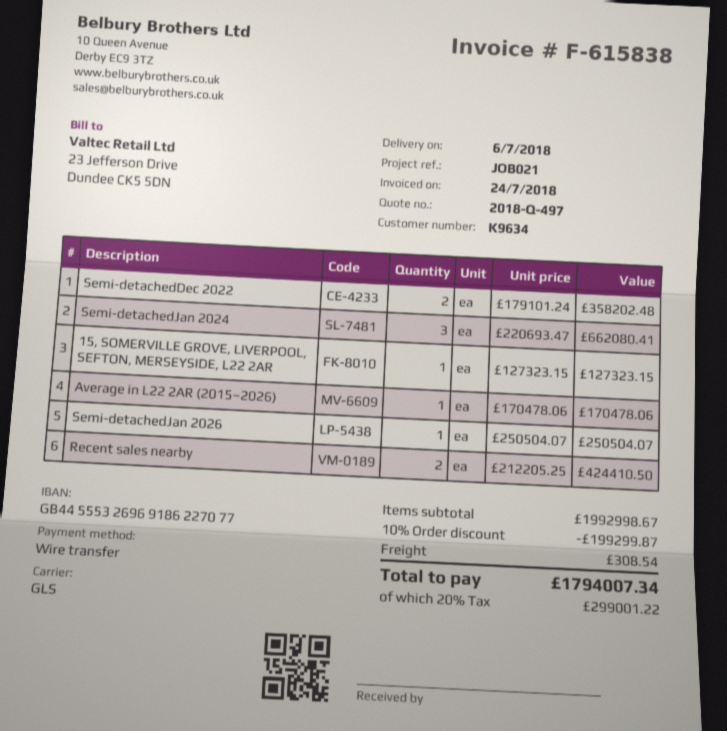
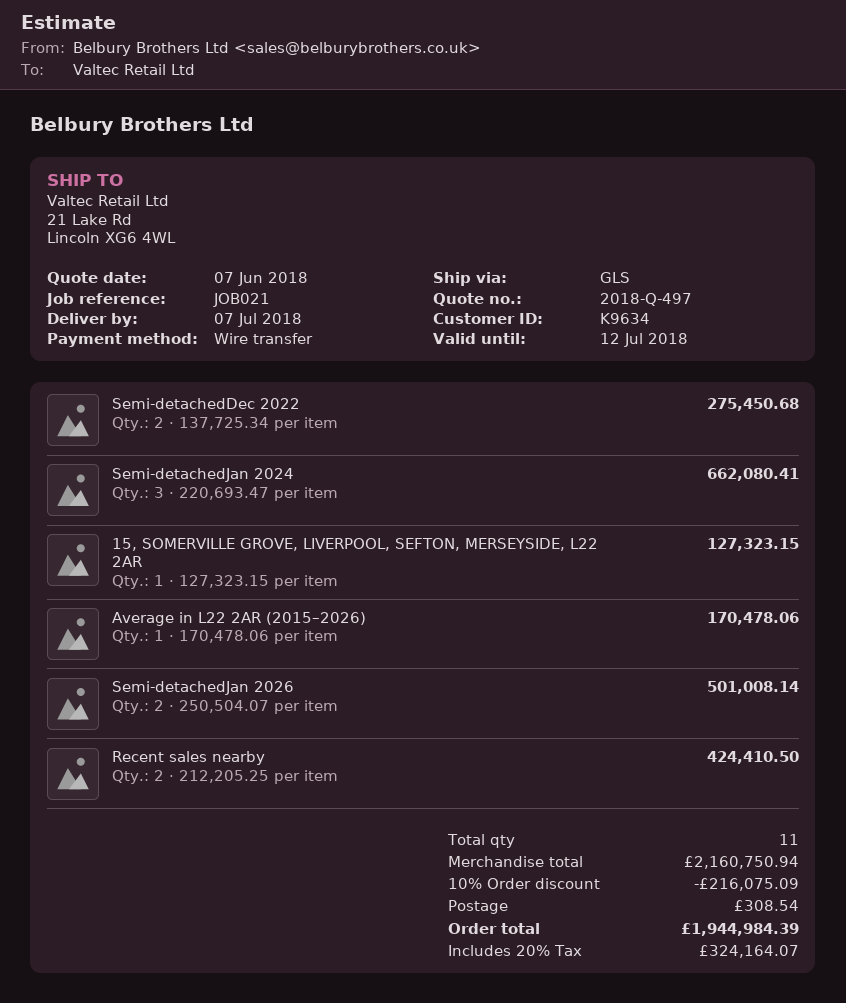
delivery date: 2018-07-06 -> 2018-07-07
Semi-detachedDec 2022: 2 x 179101.24 = 358202.48 -> 2 x 137725.34 = 275450.68
Semi-detachedJan 2026: 1 x 250504.07 = 250504.07 -> 2 x 250504.07 = 501008.14
subtotal: 1992998.67 -> 2160750.94
discount: 10% = 199299.87 -> 10% = 216075.09
tax: 20% = 299001.22 -> 20% = 324164.07
total: 1794007.34 -> 1944984.39

